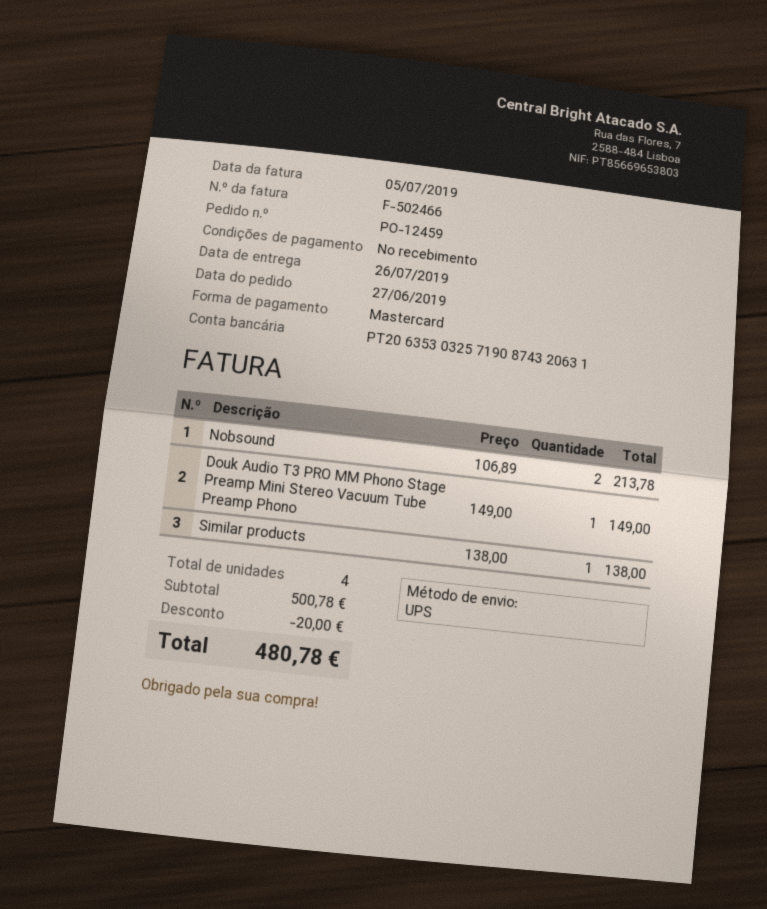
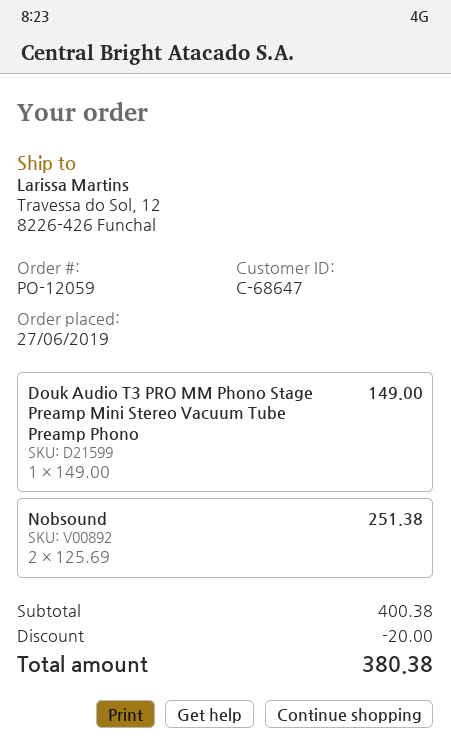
order number: PO-12459 -> PO-12059
Nobsound: 2 x 106.89 = 213.78 -> 2 x 125.69 = 251.38
Similar products: 1 x 138.00 = 138.00 -> none
subtotal: 500.78 -> 400.38
total: 480.78 -> 380.38

